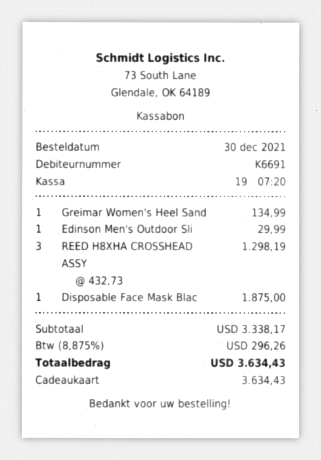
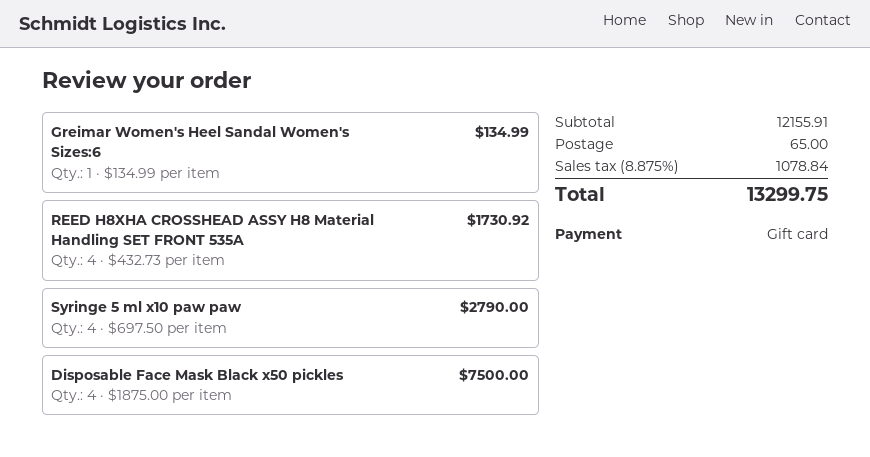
Edinson Men's Outdoor Sli: 1 x 29.99 = 29.99 -> none
REED H8XHA CROSSHEAD ASSY: 3 x 432.73 = 1298.19 -> 4 x 432.73 = 1730.92
Disposable Face Mask Blac: 1 x 1875.00 = 1875.00 -> 4 x 1875.00 = 7500.00
Syringe 5 ml x10 paw paw: none -> 4 x 697.50 = 2790.00
subtotal: 3338.17 -> 12155.91
shipping: none -> 65.00
tax: 8.875% = 296.26 -> 8.875% = 1078.84
total: 3634.43 -> 13299.75

